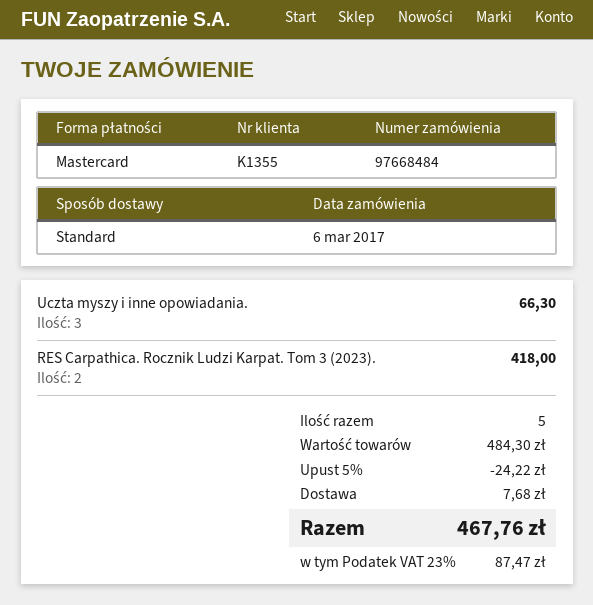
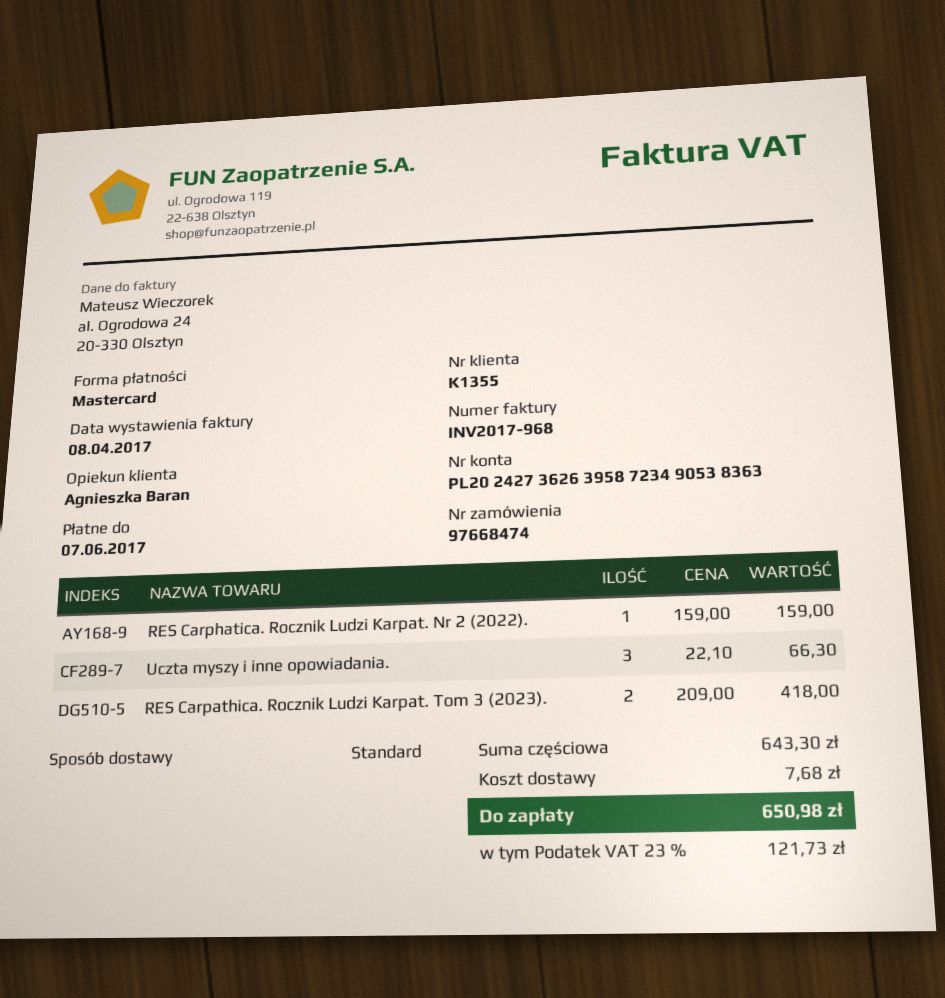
order number: 97668484 -> 97668474
RES Carphatica. Rocznik Ludzi Karpat. Nr 2 (2022).: none -> 1 for 159.00
subtotal: 484.30 -> 643.30
discount: 5% = 24.22 -> none
tax: 23% = 87.47 -> 23% = 121.73
total: 467.76 -> 650.98

